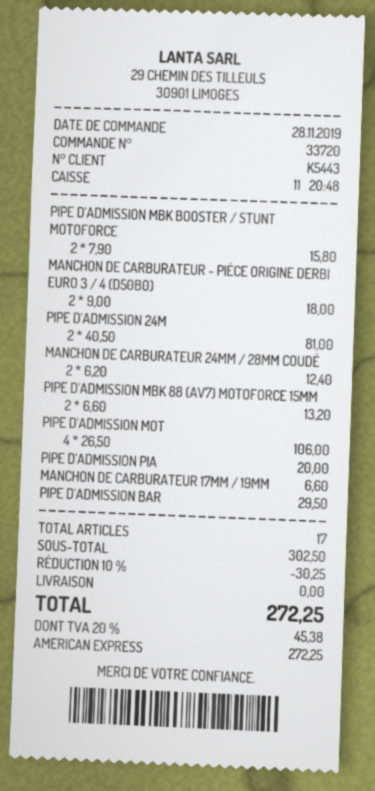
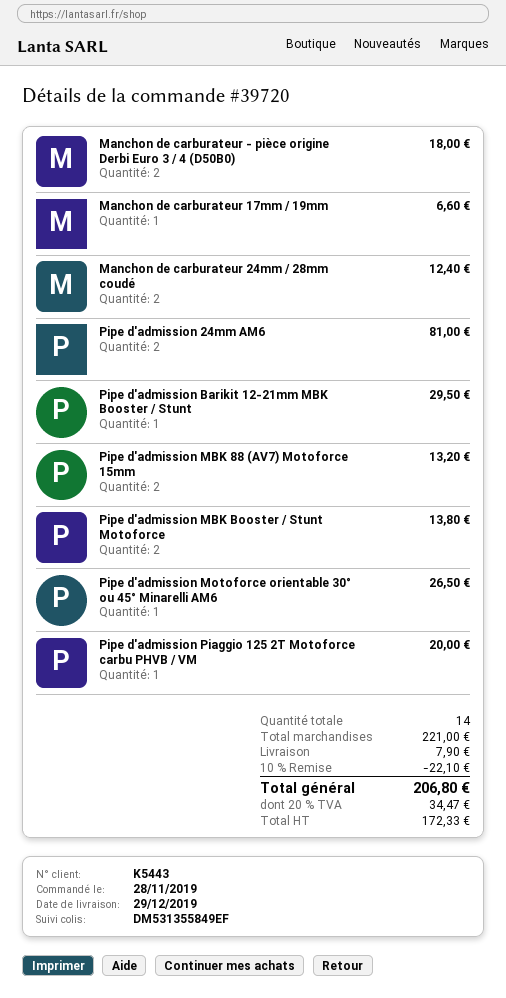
order number: 33720 -> 39720
PIPE D'ADMISSION MBK BOOSTER / STUNT MOTOFORCE: 2 for 15.80 -> 2 for 13.80
PIPE D'ADMISSION MOT: 4 for 106.00 -> 1 for 26.50
total quantity: 17 -> 14
subtotal: 302.50 -> 221.00
discount: 10% = 30.25 -> 10% = 22.10
shipping: 0.00 -> 7.90
tax: 20% = 45.38 -> 20% = 34.47
total: 272.25 -> 206.80

